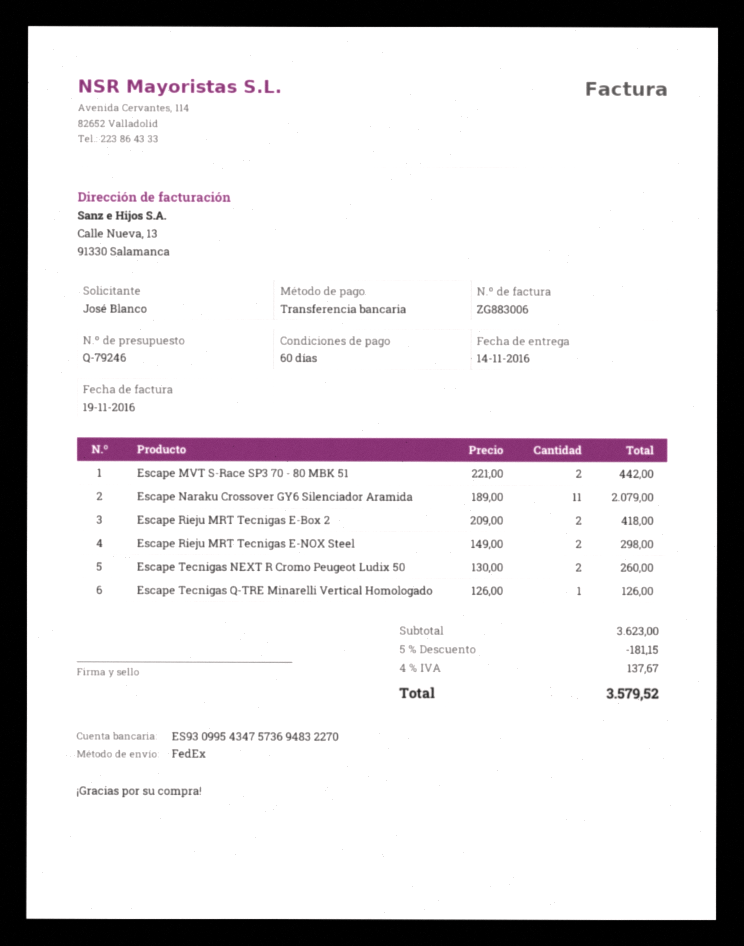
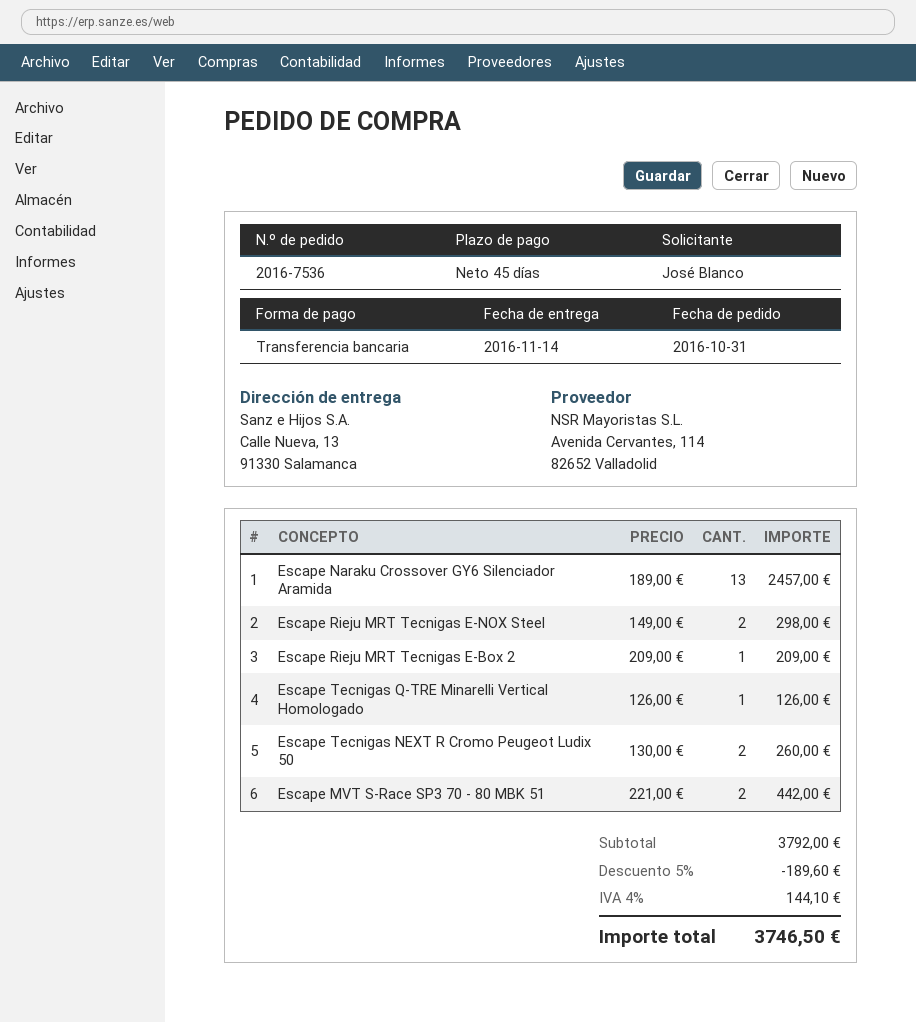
payment terms: 60 days -> 45 days
Escape Naraku Crossover GY6 Silenciador Aramida: 11 x 189.00 = 2079.00 -> 13 x 189.00 = 2457.00
Escape Rieju MRT Tecnigas E-Box 2: 2 x 209.00 = 418.00 -> 1 x 209.00 = 209.00
subtotal: 3623.00 -> 3792.00
discount: 5% = 181.15 -> 5% = 189.60
tax: 4% = 137.67 -> 4% = 144.10
total: 3579.52 -> 3746.50

